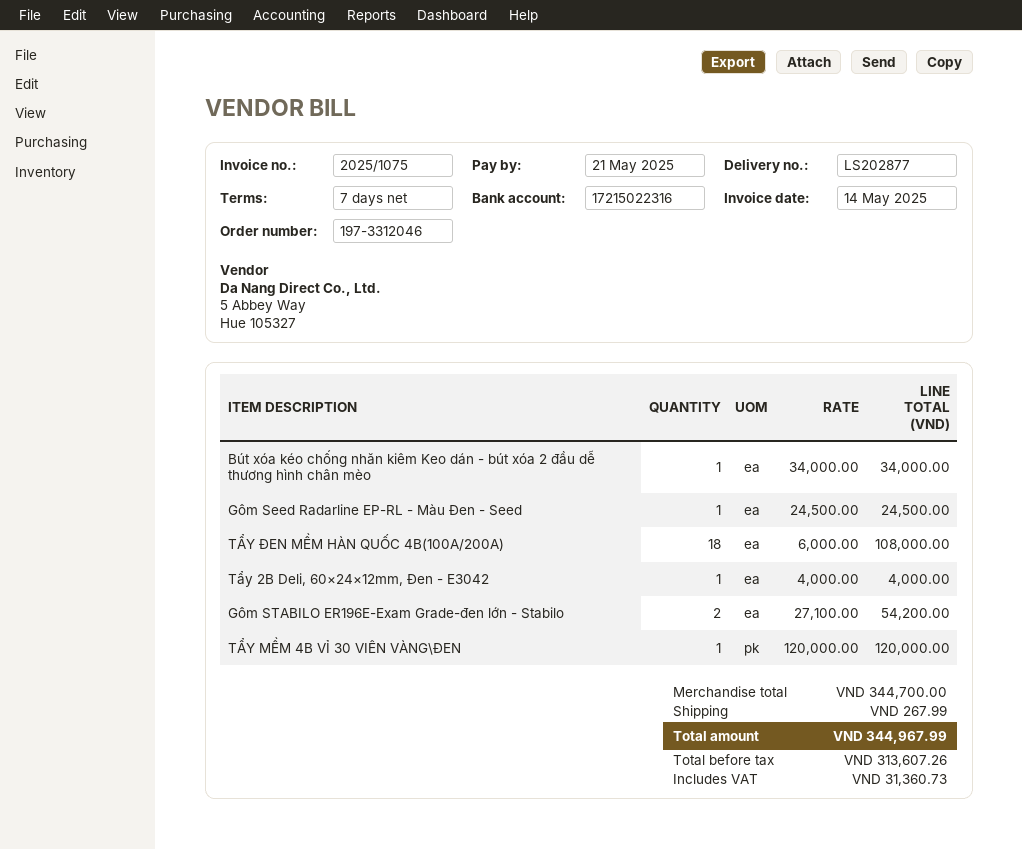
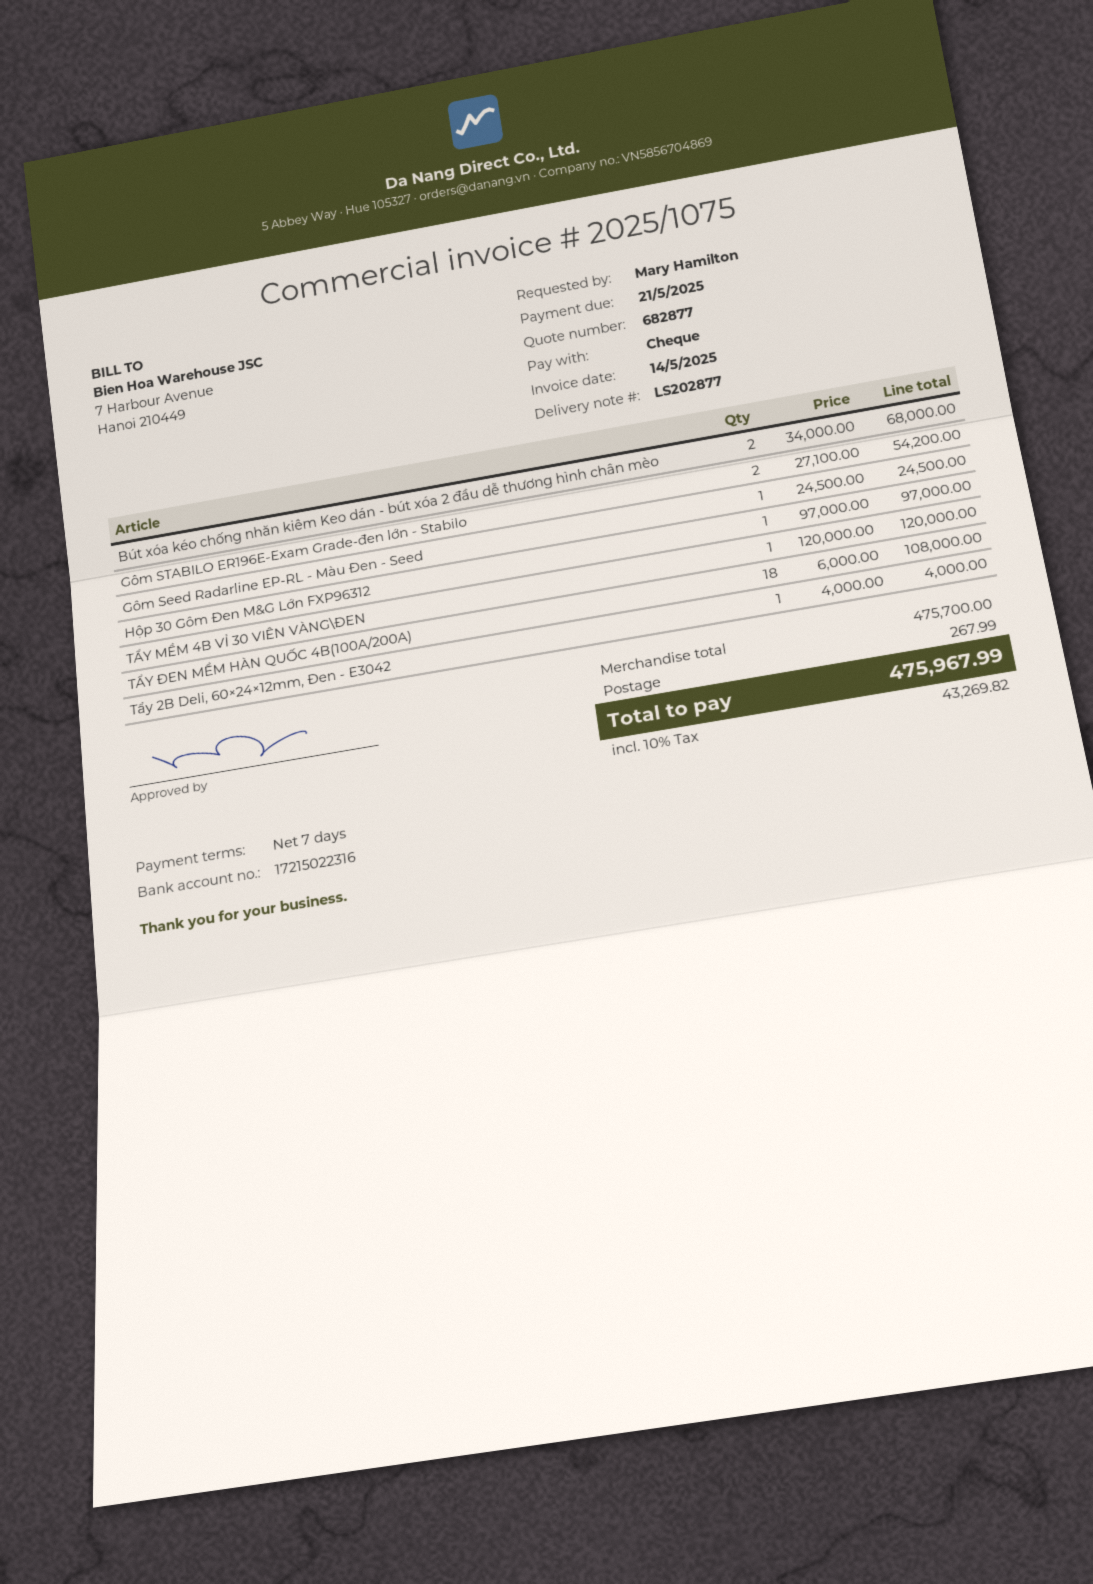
Bút xóa kéo chống nhăn kiêm Keo dán - bút xóa 2 đầu dễ thương hình chân mèo: 1 x 34000.00 = 34000.00 -> 2 x 34000.00 = 68000.00
Hộp 30 Gôm Đen M&G Lớn FXP96312: none -> 1 x 97000.00 = 97000.00
subtotal: 344700.00 -> 475700.00
tax: 31360.73 -> 43269.82
total: 344967.99 -> 475967.99

